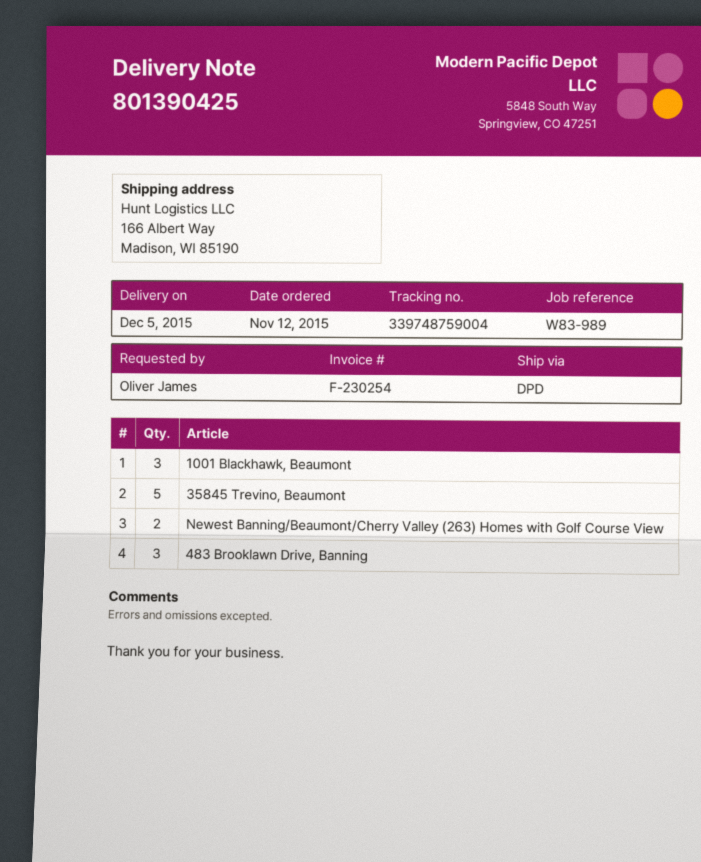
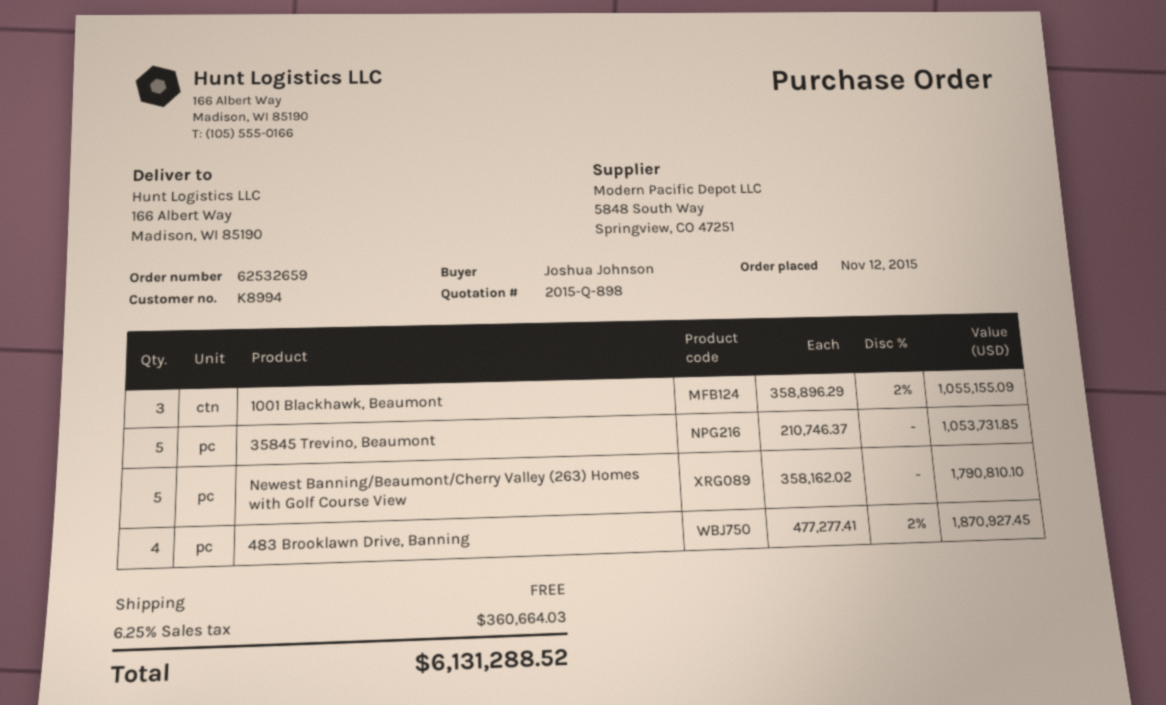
ordered by: Oliver James -> Joshua Johnson
Newest Banning/Beaumont/Cherry Valley (263) Homes with Golf Course View: 2 -> 5
483 Brooklawn Drive, Banning: 3 -> 4

